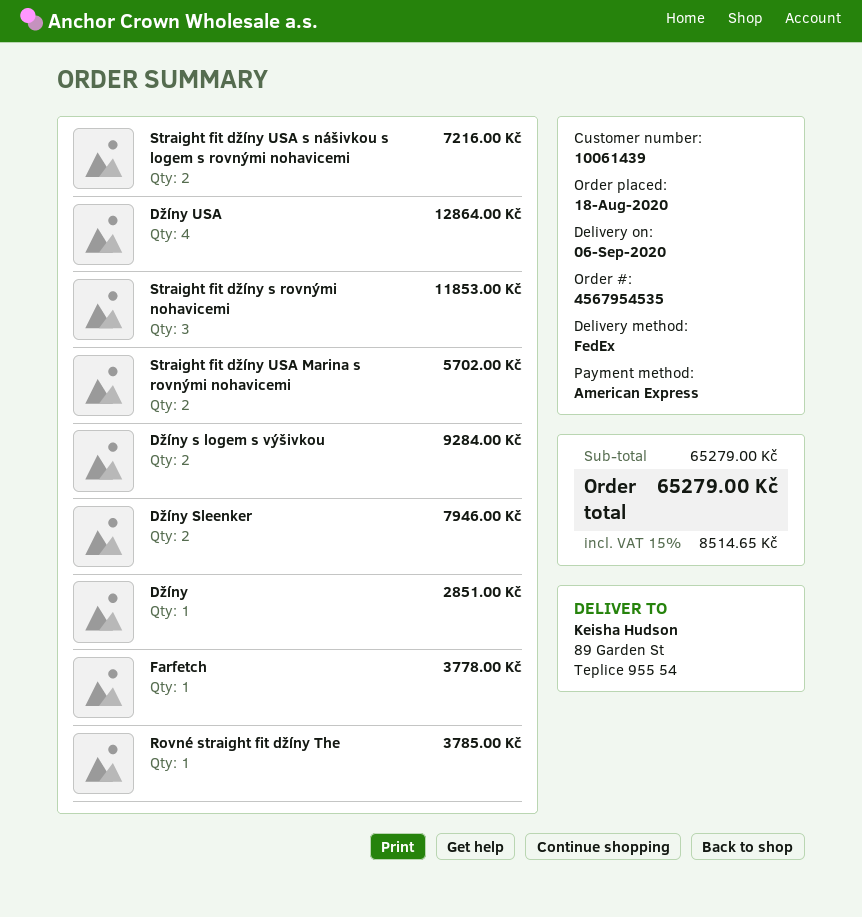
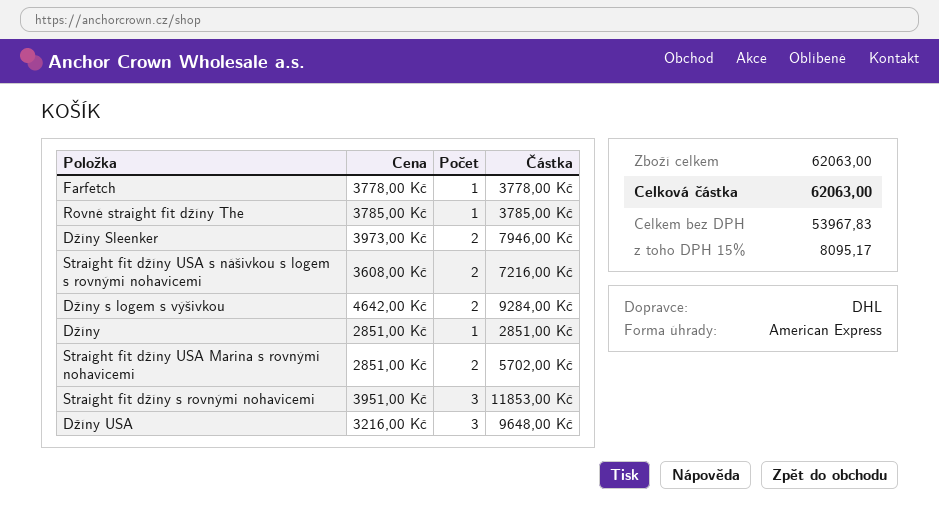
shipping method: FedEx -> DHL
Džíny USA: 4 for 12864.00 -> 3 for 9648.00
subtotal: 65279.00 -> 62063.00
tax: 15% = 8514.65 -> 15% = 8095.17
total: 65279.00 -> 62063.00

